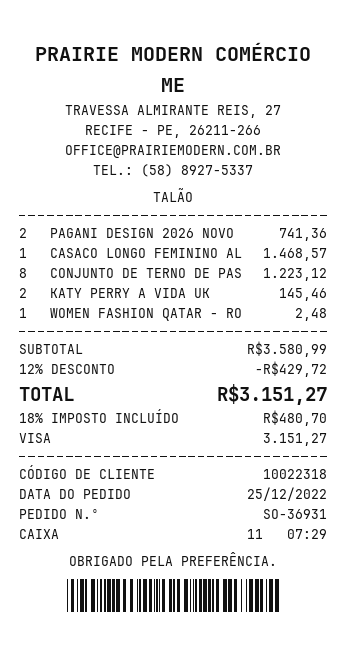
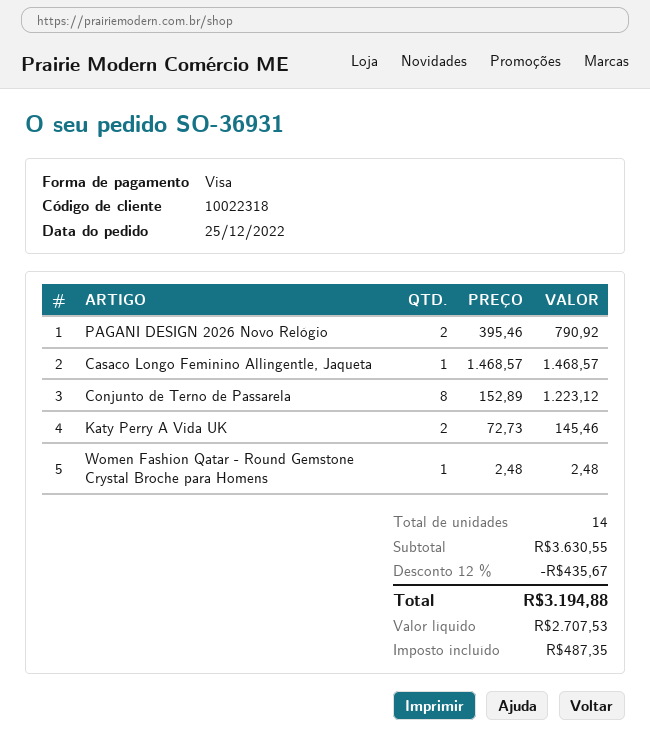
PAGANI DESIGN 2026 NOVO: 2 for 741.36 -> 2 for 790.92
subtotal: 3580.99 -> 3630.55
discount: 12% = 429.72 -> 12% = 435.67
tax: 480.70 -> 487.35
total: 3151.27 -> 3194.88

